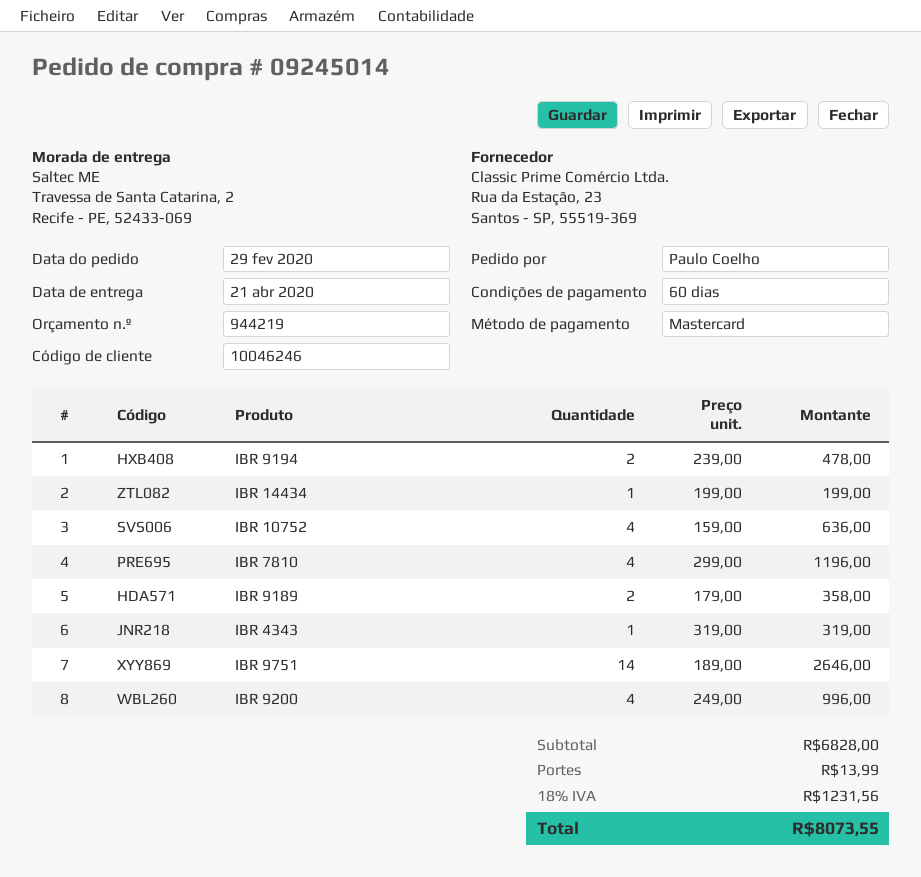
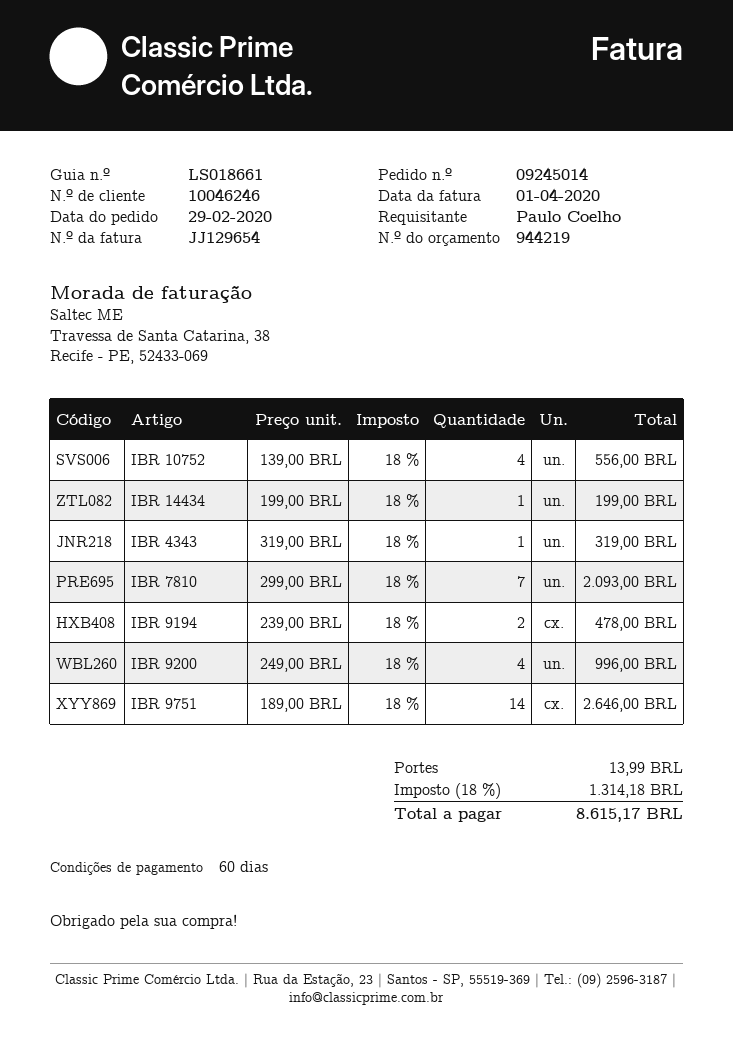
IBR 10752: 4 x 159.00 = 636.00 -> 4 x 139.00 = 556.00
IBR 7810: 4 x 299.00 = 1196.00 -> 7 x 299.00 = 2093.00
IBR 9189: 2 x 179.00 = 358.00 -> none
tax: 18% = 1231.56 -> 18% = 1314.18
total: 8073.55 -> 8615.17

